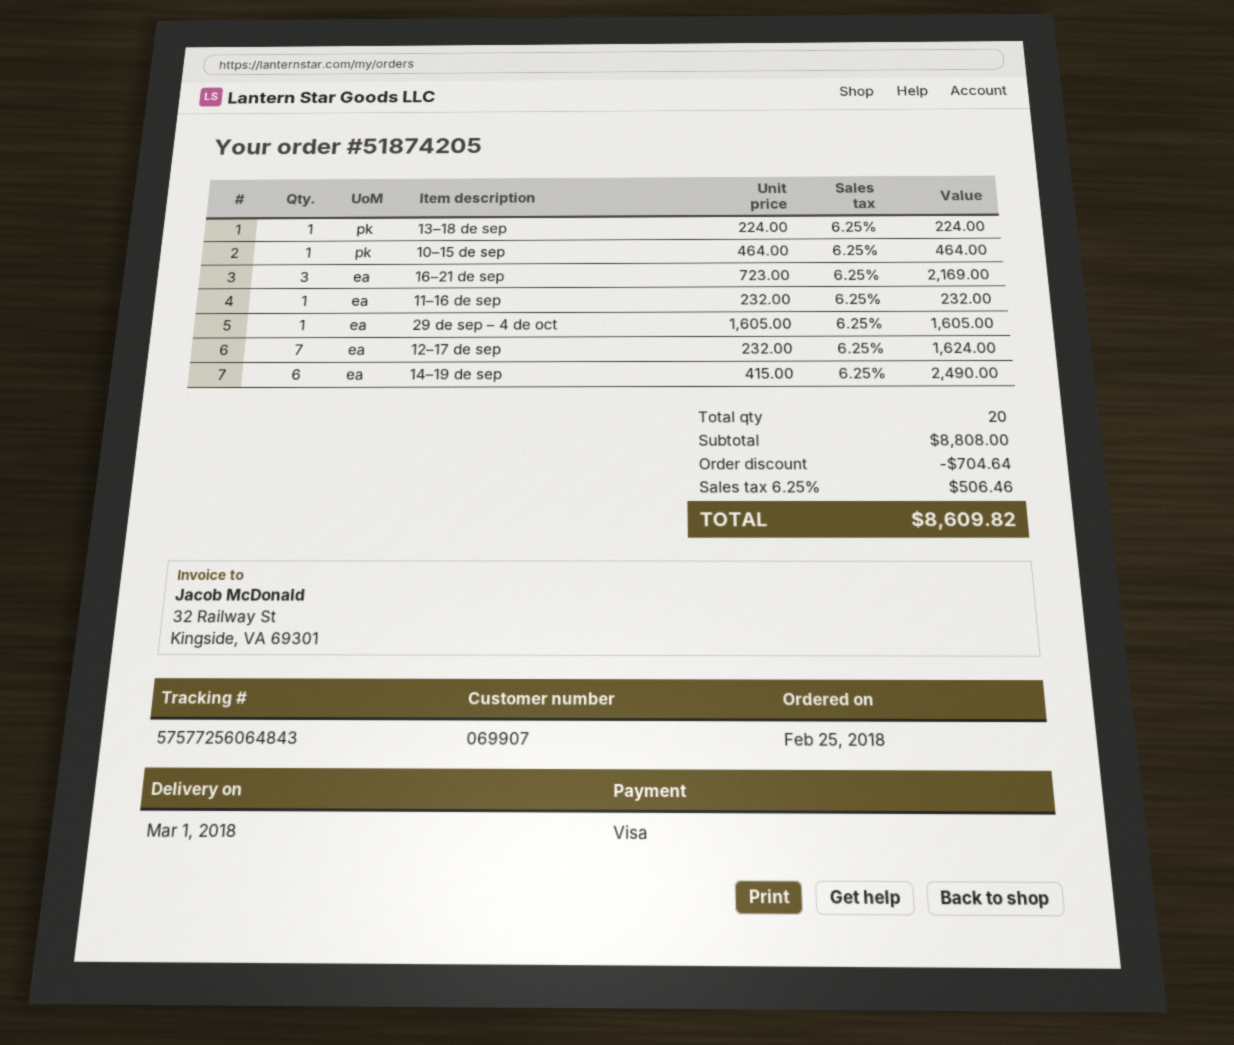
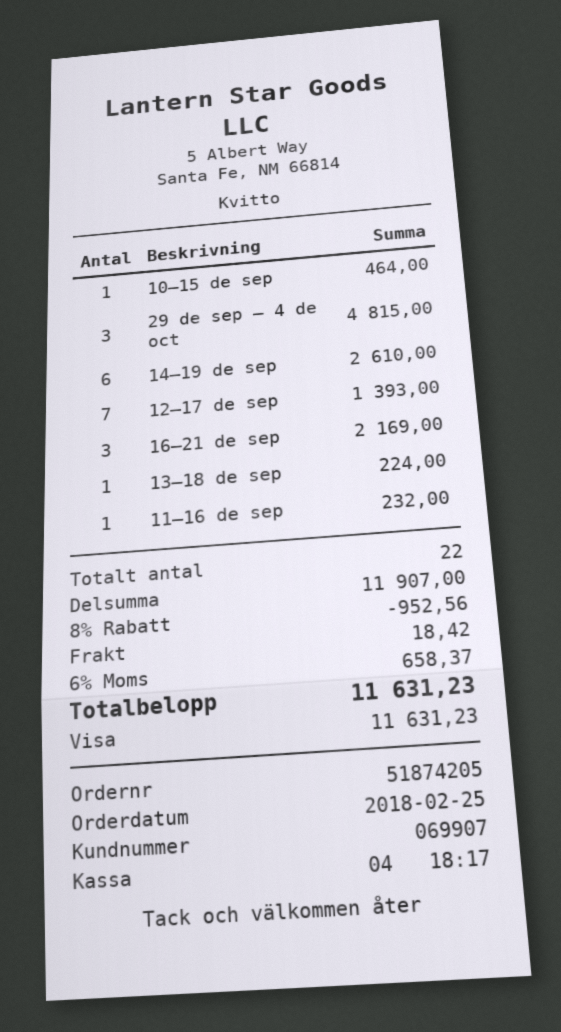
29 de sep – 4 de oct: 1 for 1605.00 -> 3 for 4815.00
12–17 de sep: 7 for 1624.00 -> 7 for 1393.00
14–19 de sep: 6 for 2490.00 -> 6 for 2610.00
total quantity: 20 -> 22
subtotal: 8808.00 -> 11907.00
discount: 704.64 -> 952.56
shipping: none -> 18.42
tax: 6.25% = 506.46 -> 6% = 658.37
total: 8609.82 -> 11631.23

